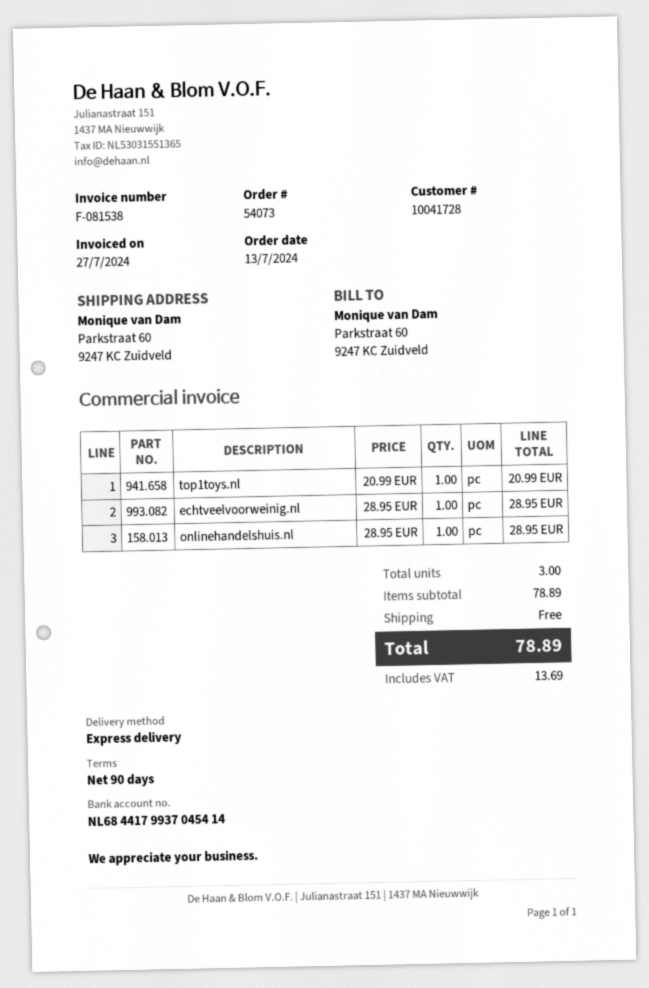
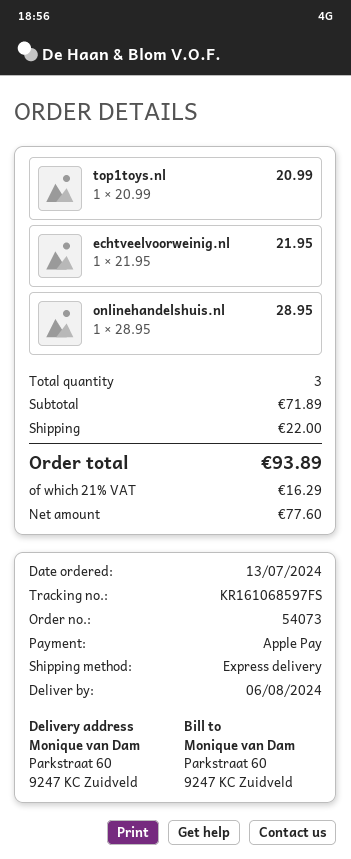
echtveelvoorweinig.nl: 1 x 28.95 = 28.95 -> 1 x 21.95 = 21.95
subtotal: 78.89 -> 71.89
shipping: 0.00 -> 22.00
tax: 13.69 -> 16.29
total: 78.89 -> 93.89

